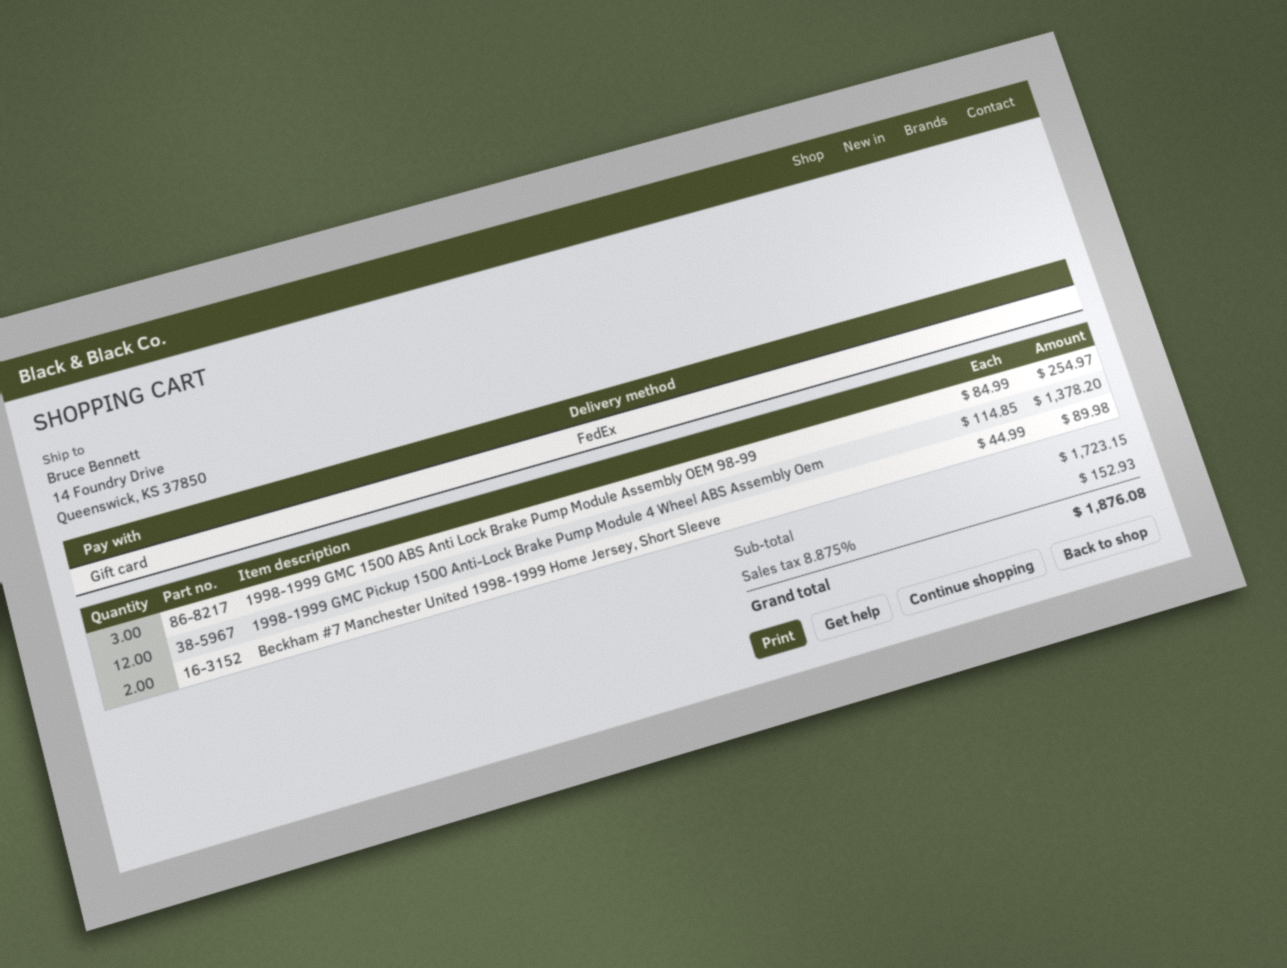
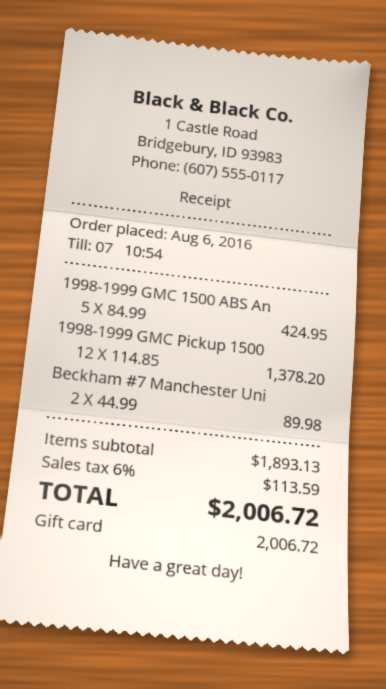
1998-1999 GMC 1500 ABS Anti Lock Brake Pump Module Assembly OEM 98-99: 3 x 84.99 = 254.97 -> 5 x 84.99 = 424.95
subtotal: 1723.15 -> 1893.13
tax: 8.875% = 152.93 -> 6% = 113.59
total: 1876.08 -> 2006.72

